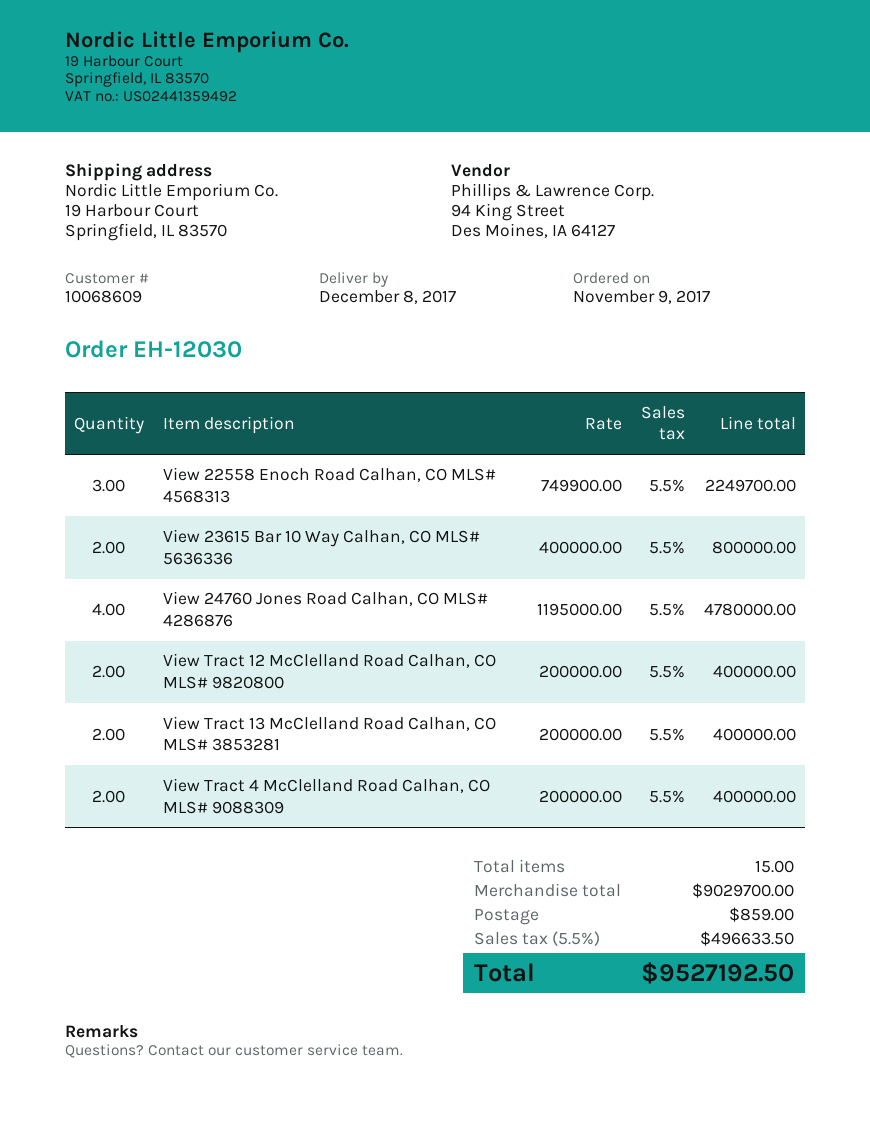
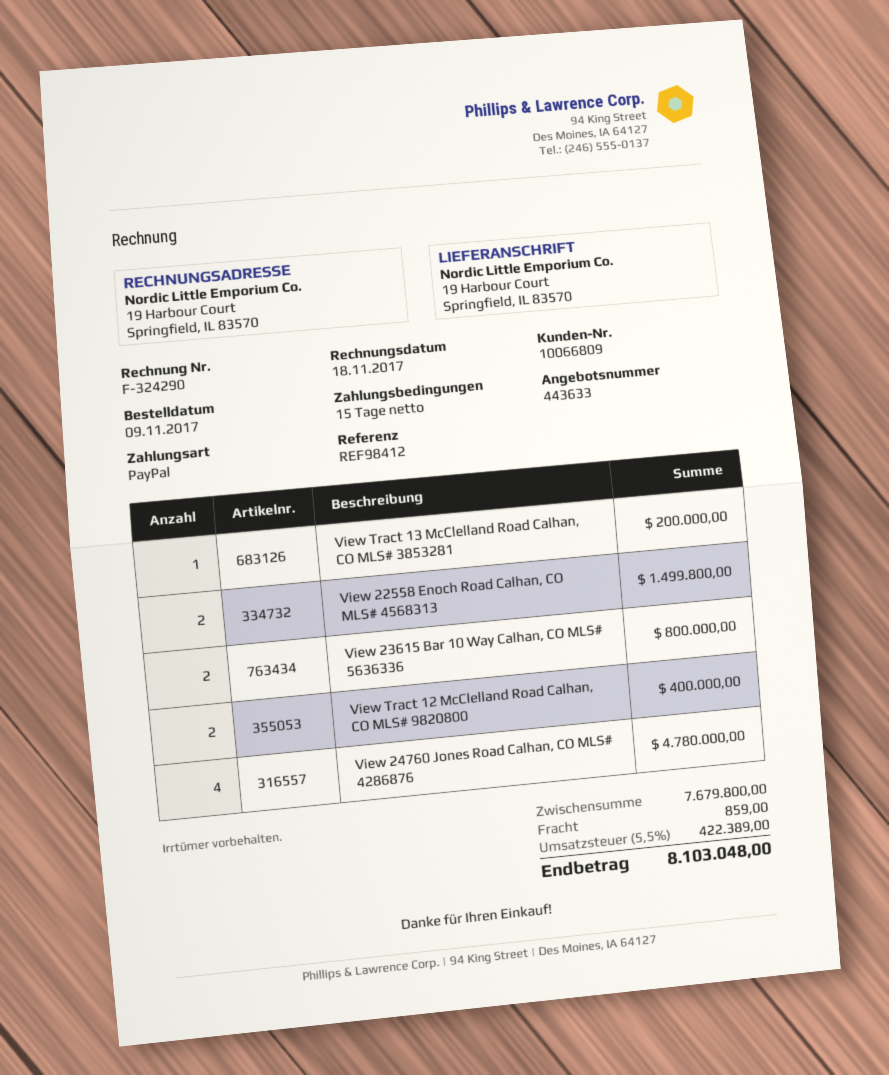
customer number: 10068609 -> 10066809
View 22558 Enoch Road Calhan, CO MLS# 4568313: 3 for 2249700.00 -> 2 for 1499800.00
View Tract 13 McClelland Road Calhan, CO MLS# 3853281: 2 for 400000.00 -> 1 for 200000.00
View Tract 4 McClelland Road Calhan, CO MLS# 9088309: 2 for 400000.00 -> none
subtotal: 9029700.00 -> 7679800.00
tax: 5.5% = 496633.50 -> 5.5% = 422389.00
total: 9527192.50 -> 8103048.00

